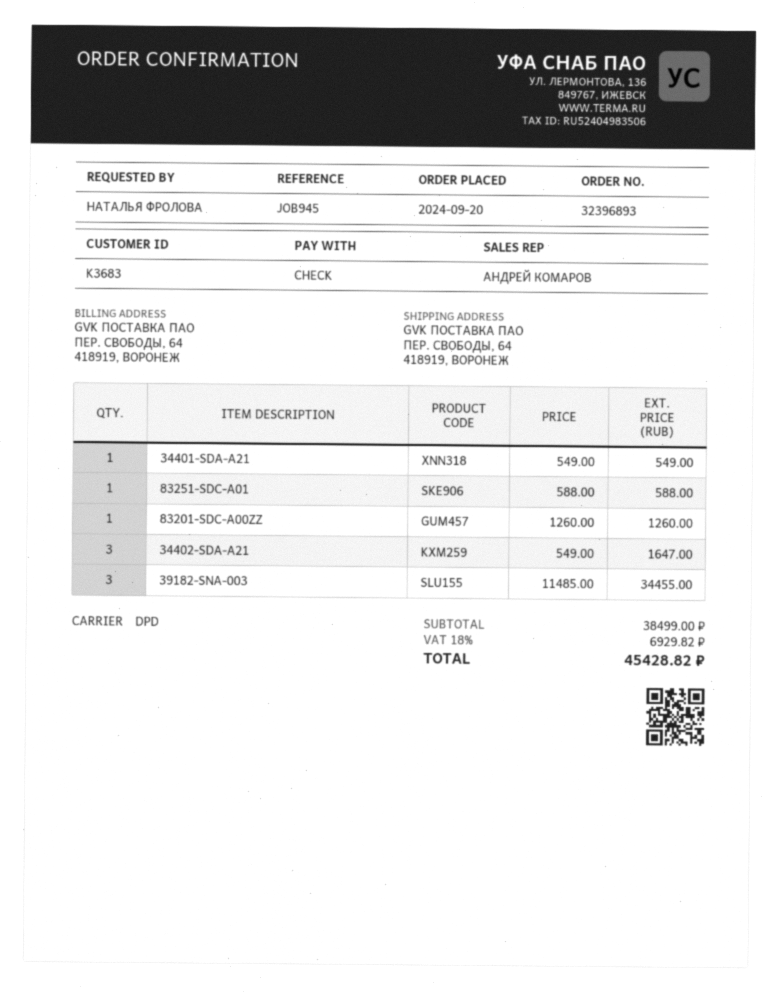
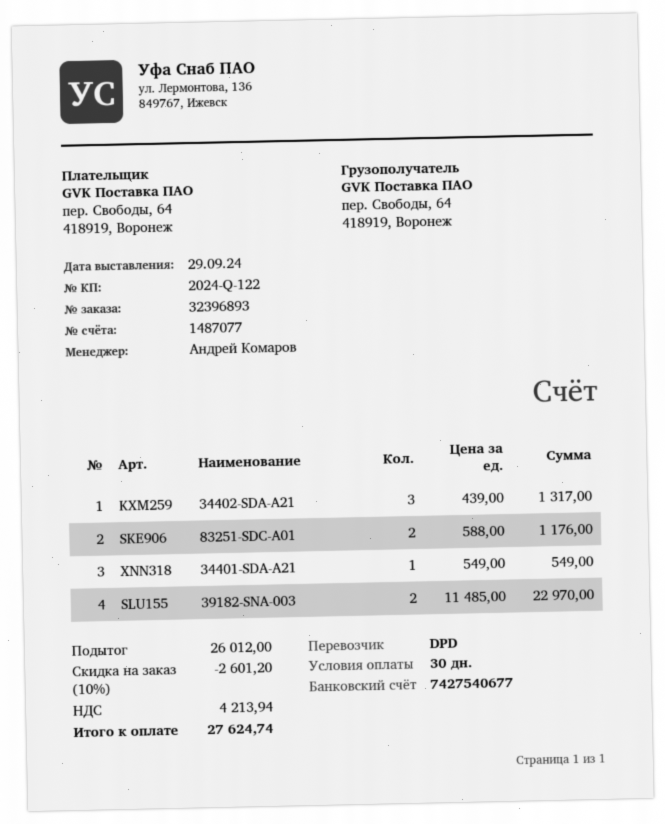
83251-SDC-A01: 1 x 588.00 = 588.00 -> 2 x 588.00 = 1176.00
83201-SDC-A00ZZ: 1 x 1260.00 = 1260.00 -> none
34402-SDA-A21: 3 x 549.00 = 1647.00 -> 3 x 439.00 = 1317.00
39182-SNA-003: 3 x 11485.00 = 34455.00 -> 2 x 11485.00 = 22970.00
subtotal: 38499.00 -> 26012.00
discount: none -> 10% = 2601.20
tax: 6929.82 -> 4213.94
total: 45428.82 -> 27624.74

